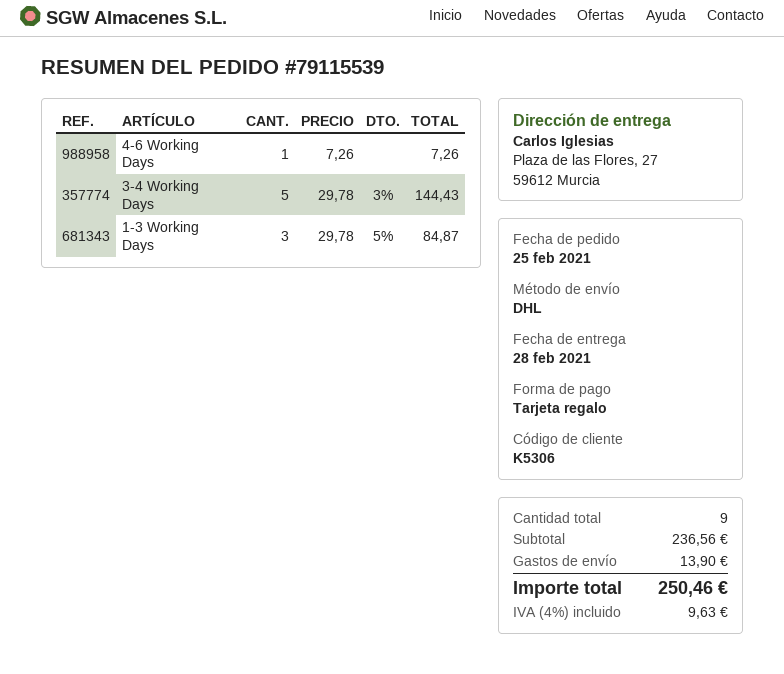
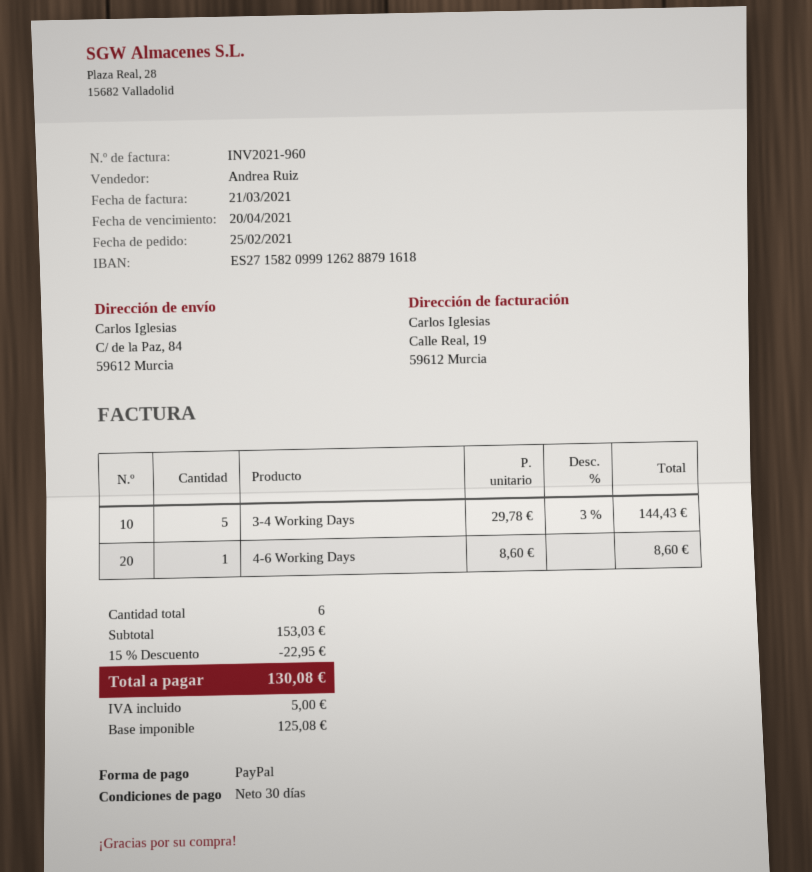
payment method: gift card -> PayPal
ship to: Plaza de las Flores, 27, 59612 Murcia -> C/ de la Paz, 84, 59612 Murcia
4-6 Working Days: 1 x 7.26 = 7.26 -> 1 x 8.60 = 8.60
1-3 Working Days: 3 x 29.78 - 5% = 84.87 -> none
total quantity: 9 -> 6
subtotal: 236.56 -> 153.03
discount: none -> 15% = 22.95
shipping: 13.90 -> none
tax: 9.63 -> 5.00
total: 250.46 -> 130.08

